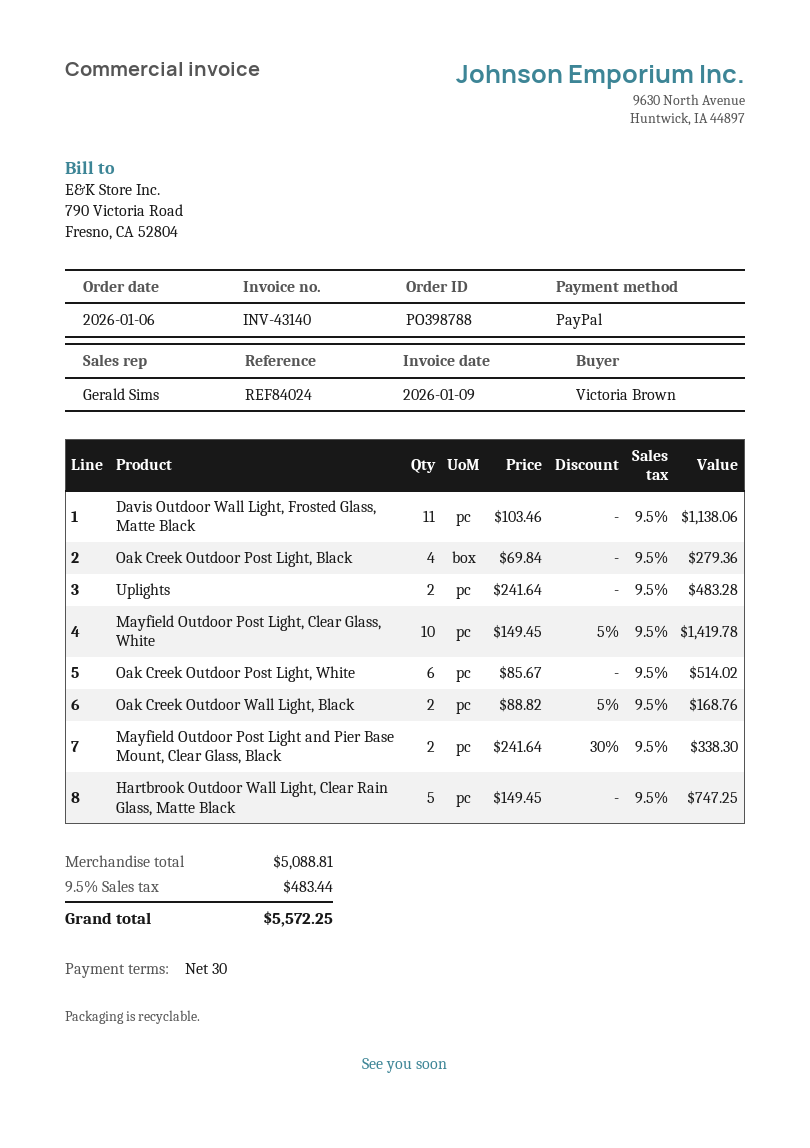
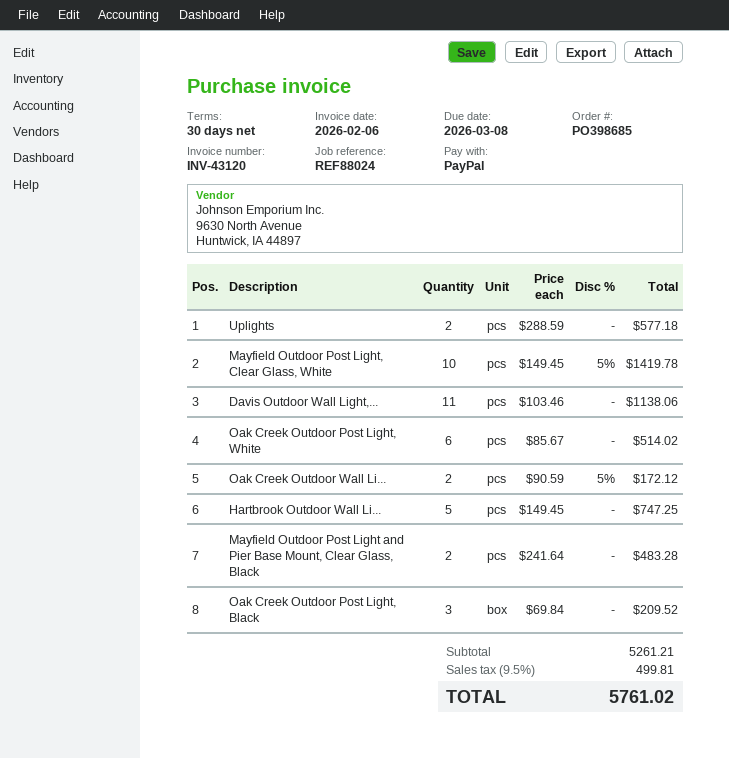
order number: PO398788 -> PO398685
invoice number: INV-43140 -> INV-43120
invoice date: 2026-01-09 -> 2026-02-06
reference: REF84024 -> REF88024
Oak Creek Outdoor Post Light, Black: 4 x 69.84 = 279.36 -> 3 x 69.84 = 209.52
Uplights: 2 x 241.64 = 483.28 -> 2 x 288.59 = 577.18
Oak Creek Outdoor Wall Light, Black: 2 x 88.82 - 5% = 168.76 -> 2 x 90.59 - 5% = 172.12
Mayfield Outdoor Post Light and Pier Base Mount, Clear Glass, Black: 2 x 241.64 - 30% = 338.30 -> 2 x 241.64 = 483.28
subtotal: 5088.81 -> 5261.21
tax: 9.5% = 483.44 -> 9.5% = 499.81
total: 5572.25 -> 5761.02

